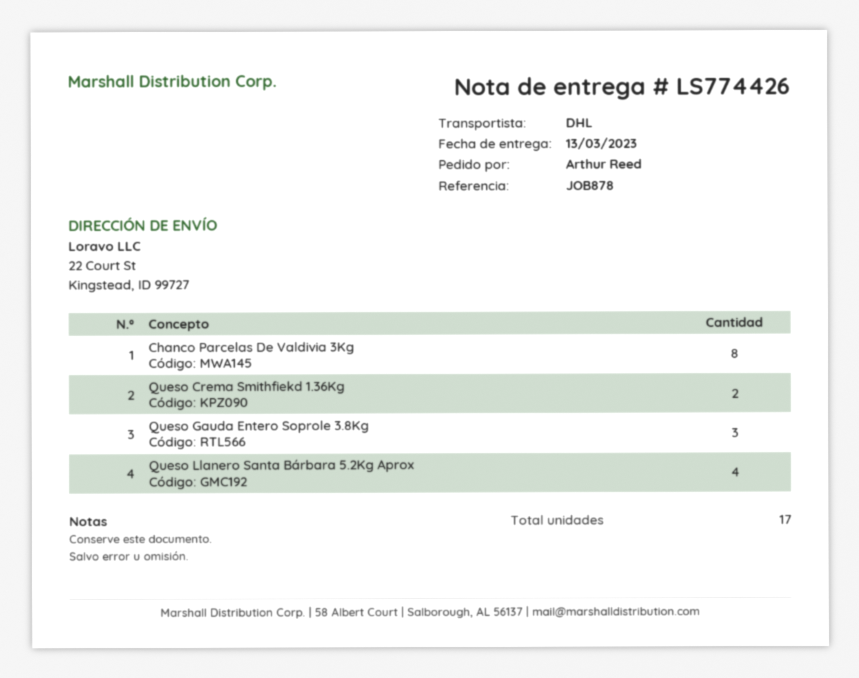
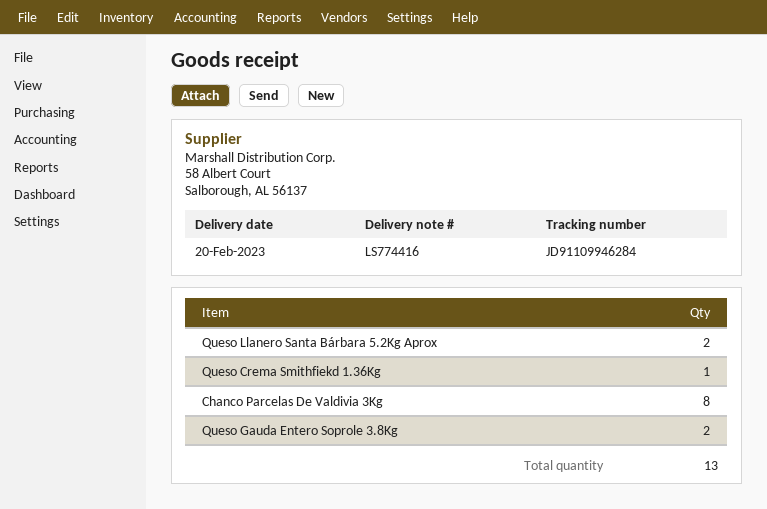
delivery note number: LS774426 -> LS774416
delivery date: 2023-03-13 -> 2023-02-20
Queso Crema Smithfiekd 1.36Kg: 2 -> 1
Queso Gauda Entero Soprole 3.8Kg: 3 -> 2
Queso Llanero Santa Bárbara 5.2Kg Aprox: 4 -> 2
total quantity: 17 -> 13

